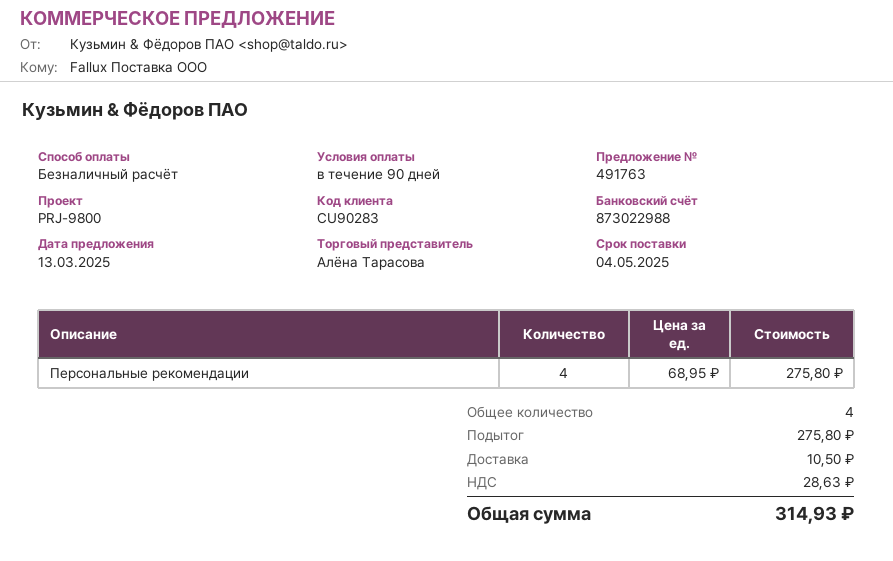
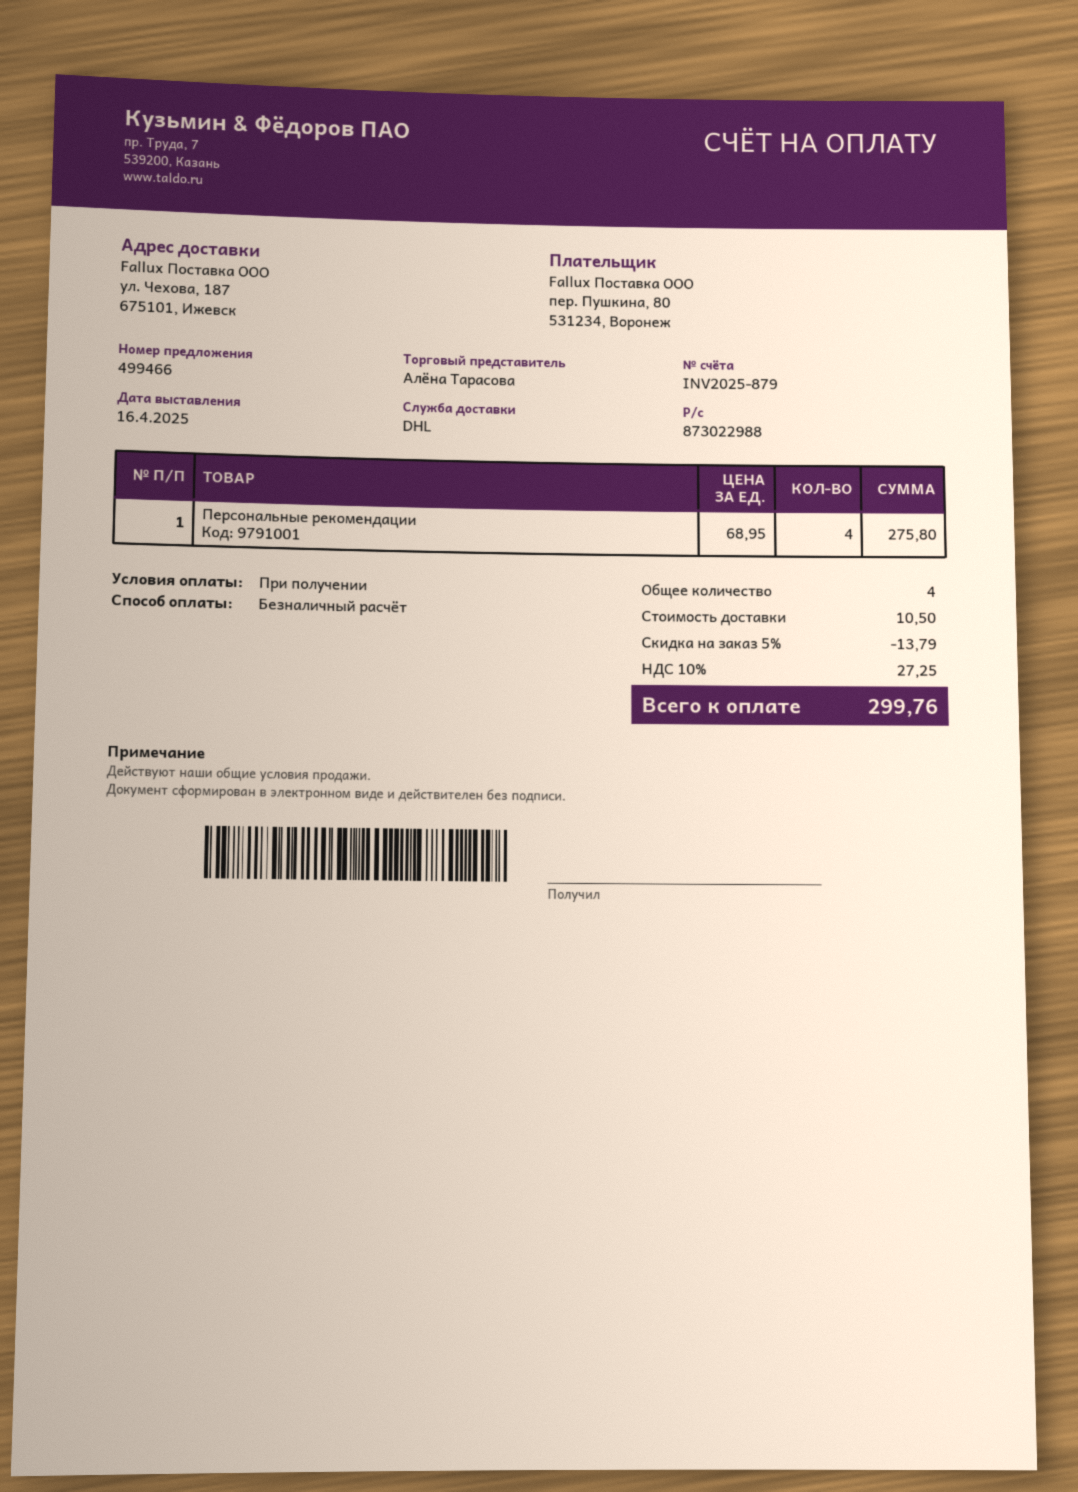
quote number: 491763 -> 499466
payment terms: 90 days -> on receipt
discount: none -> 5% = 13.79
tax: 28.63 -> 27.25
total: 314.93 -> 299.76

